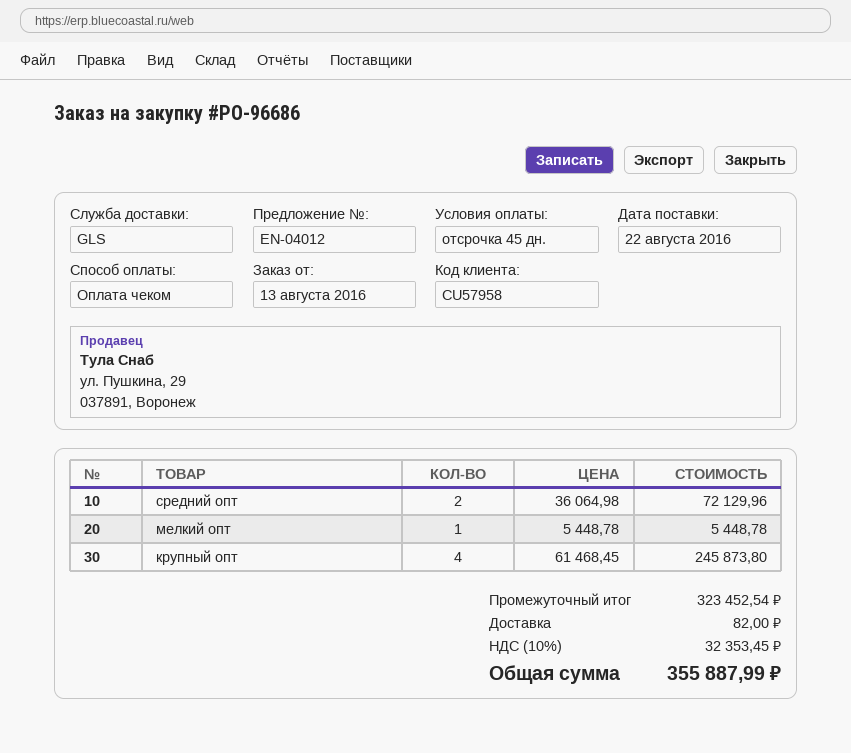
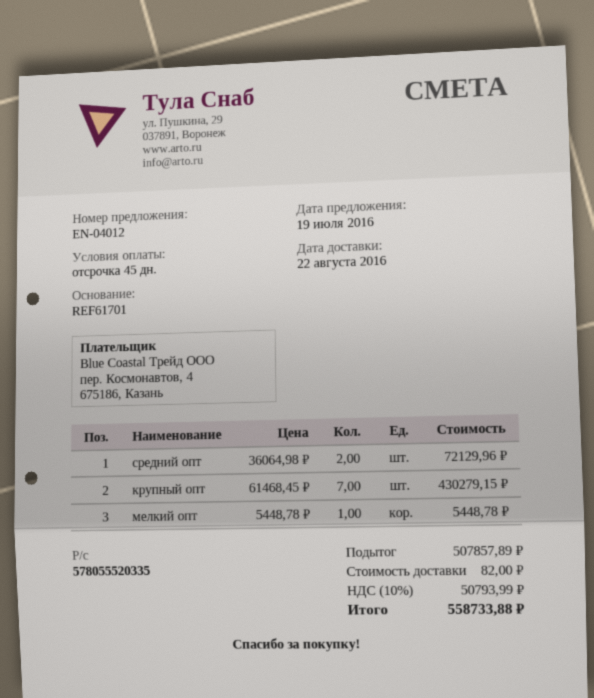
крупный опт: 4 x 61468.45 = 245873.80 -> 7 x 61468.45 = 430279.15
subtotal: 323452.54 -> 507857.89
tax: 10% = 32353.45 -> 10% = 50793.99
total: 355887.99 -> 558733.88

